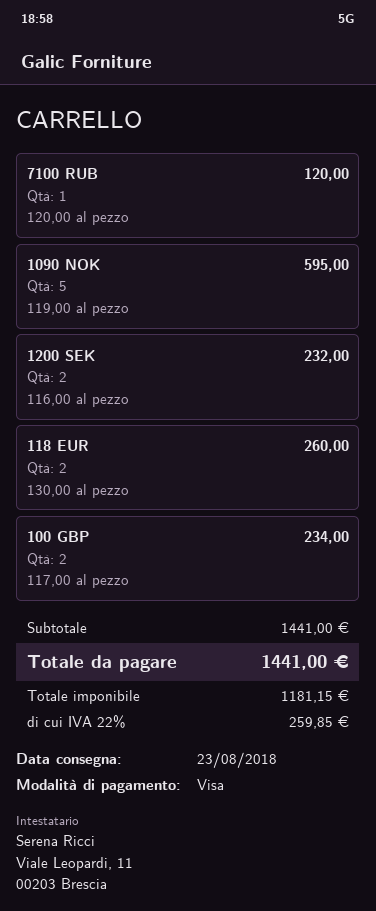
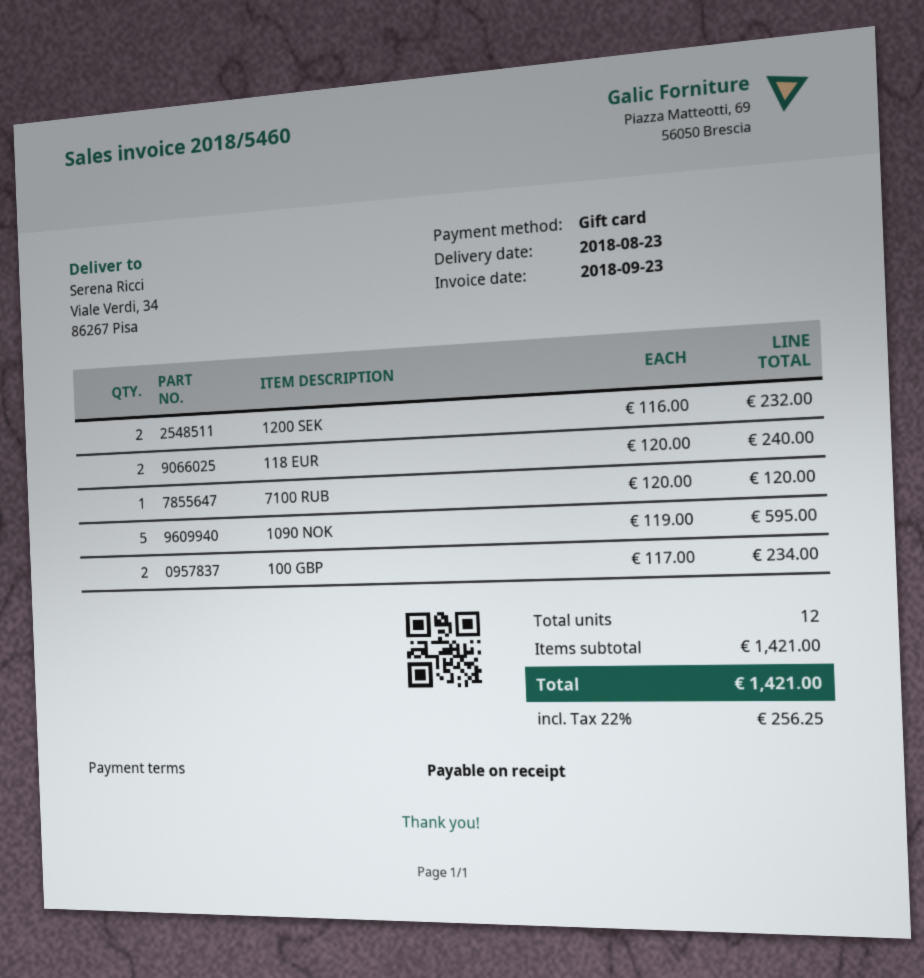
payment method: Visa -> gift card
118 EUR: 2 x 130.00 = 260.00 -> 2 x 120.00 = 240.00
subtotal: 1441.00 -> 1421.00
tax: 22% = 259.85 -> 22% = 256.25
total: 1441.00 -> 1421.00

